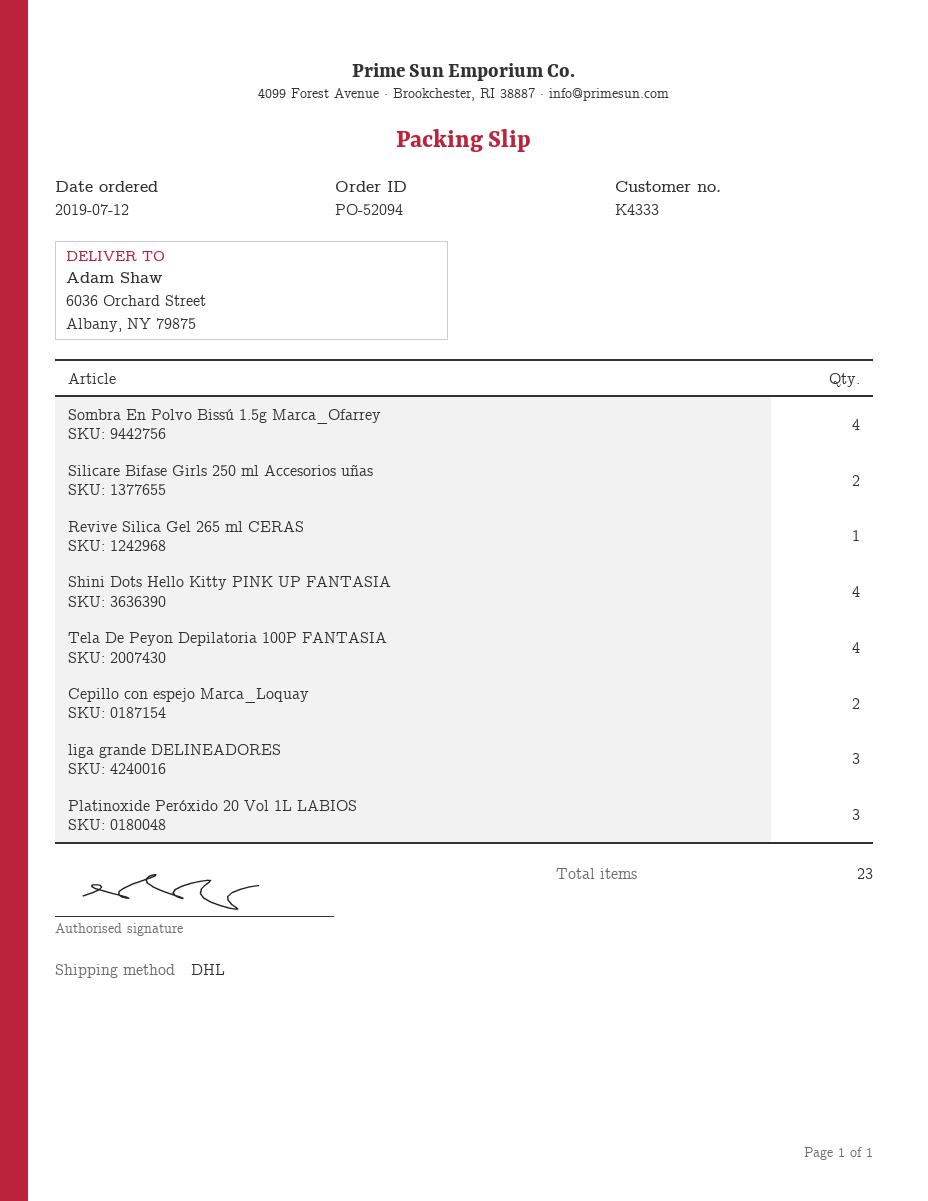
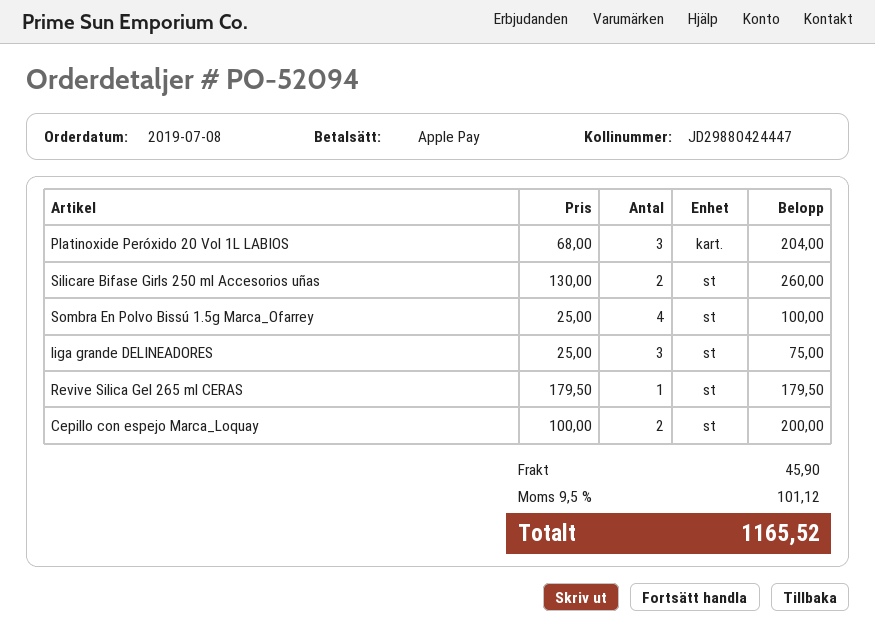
order date: 2019-07-12 -> 2019-07-08
Shini Dots Hello Kitty PINK UP FANTASIA: 4 -> none
Tela De Peyon Depilatoria 100P FANTASIA: 4 -> none

